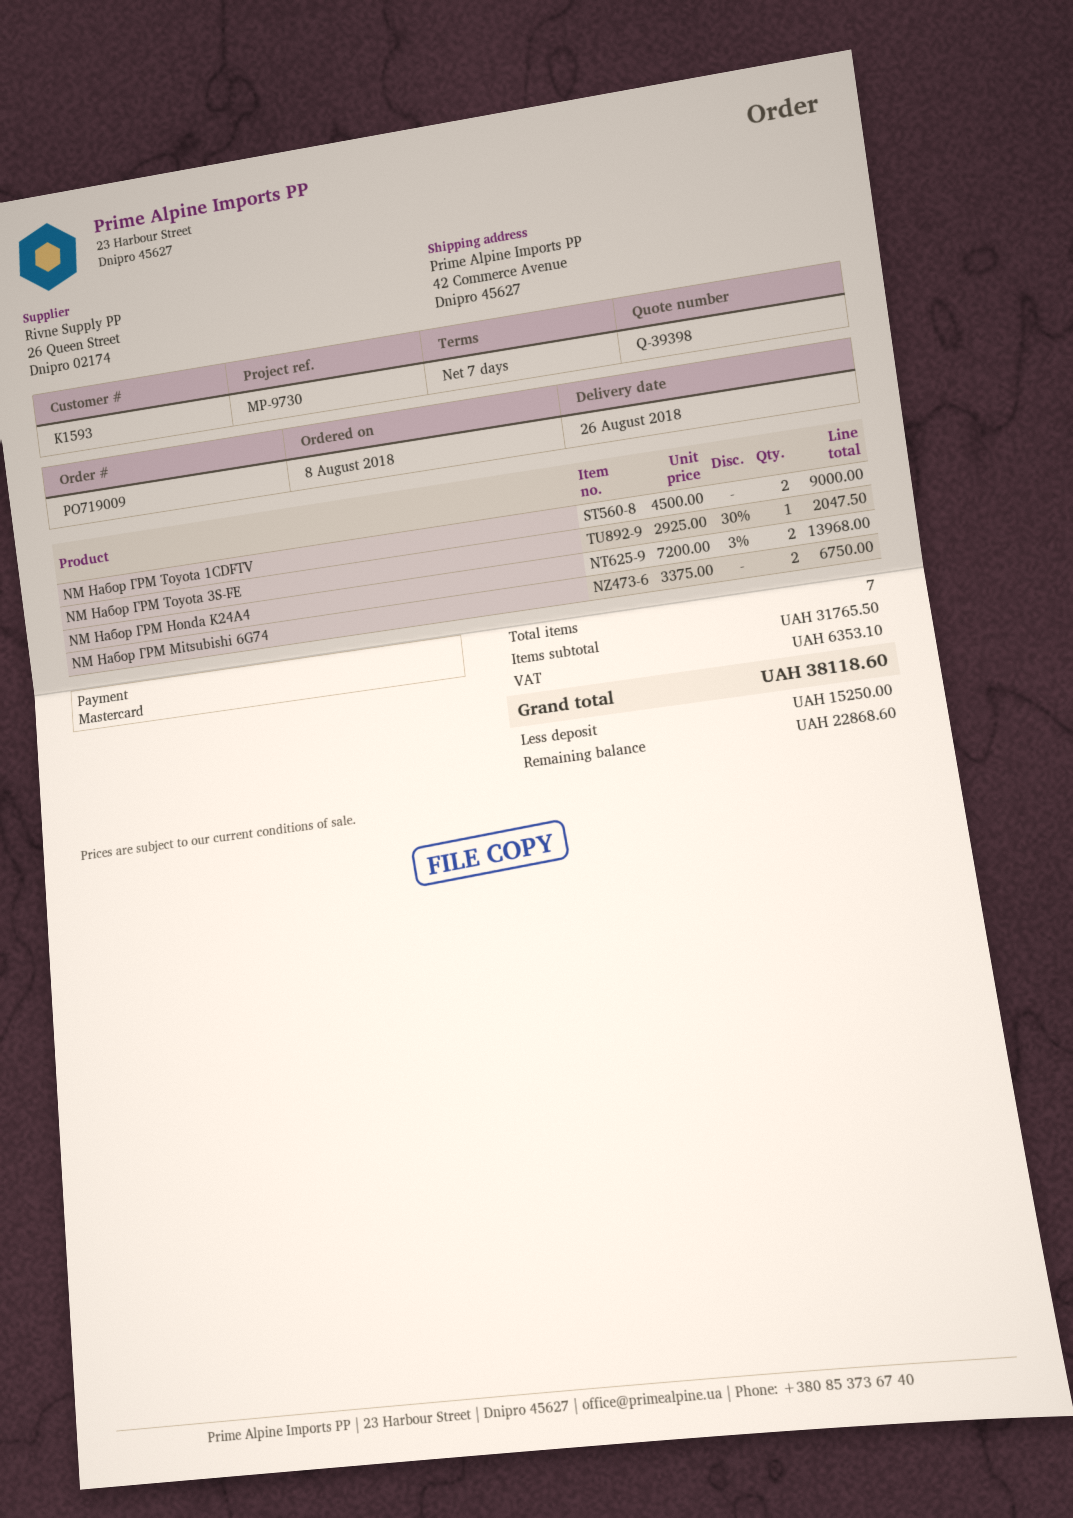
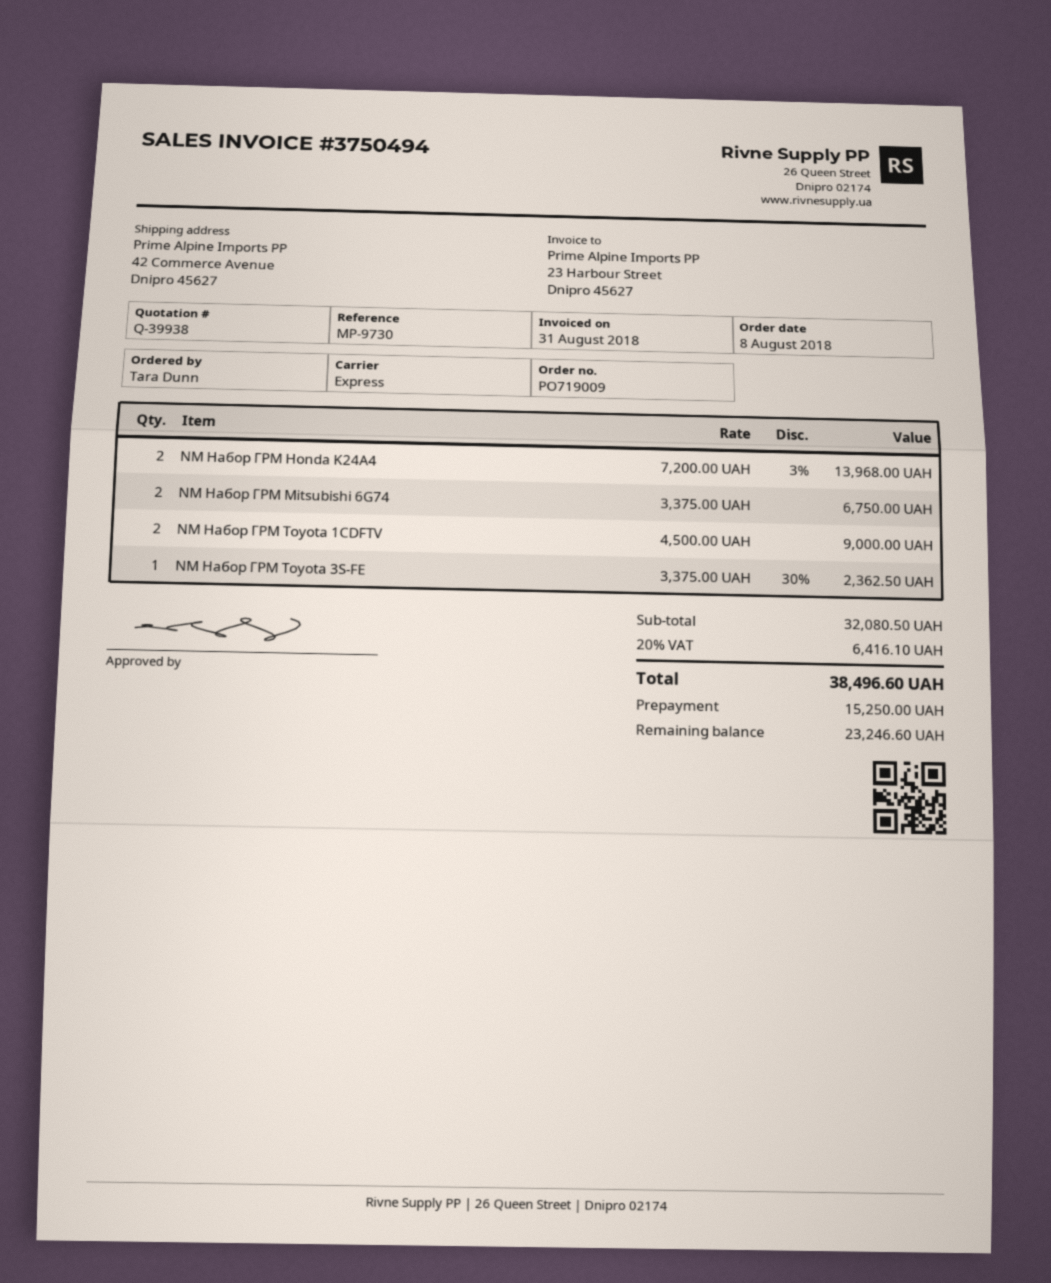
quote number: Q-39398 -> Q-39938
NM Набор ГРМ Toyota 3S-FE: 1 x 2925.00 - 30% = 2047.50 -> 1 x 3375.00 - 30% = 2362.50
subtotal: 31765.50 -> 32080.50
tax: 6353.10 -> 6416.10
total: 38118.60 -> 38496.60
balance: 22868.60 -> 23246.60

